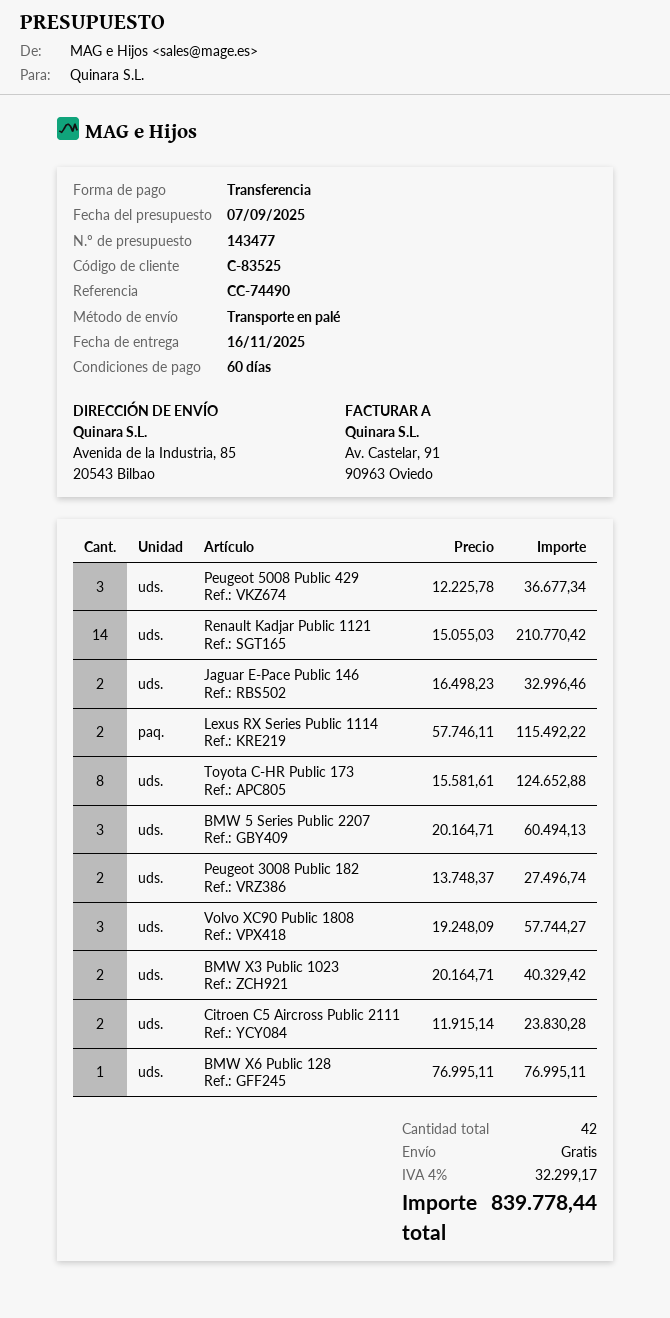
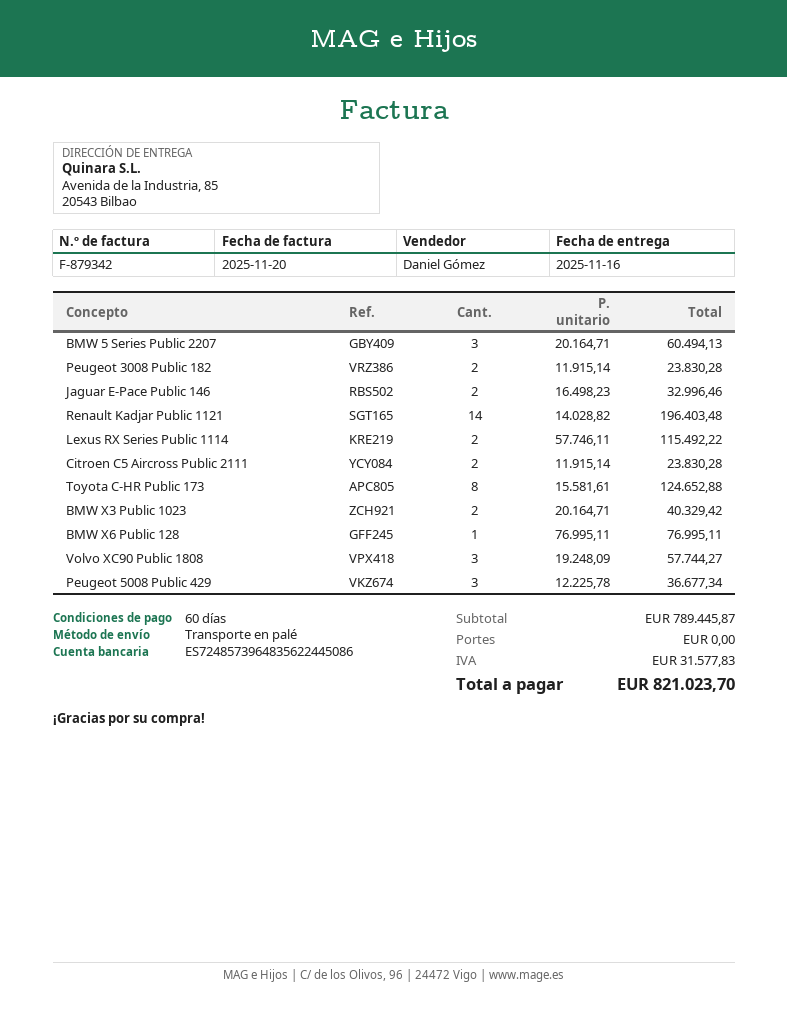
Renault Kadjar Public 1121: 14 x 15055.03 = 210770.42 -> 14 x 14028.82 = 196403.48
Peugeot 3008 Public 182: 2 x 13748.37 = 27496.74 -> 2 x 11915.14 = 23830.28
tax: 32299.17 -> 31577.83
total: 839778.44 -> 821023.70

